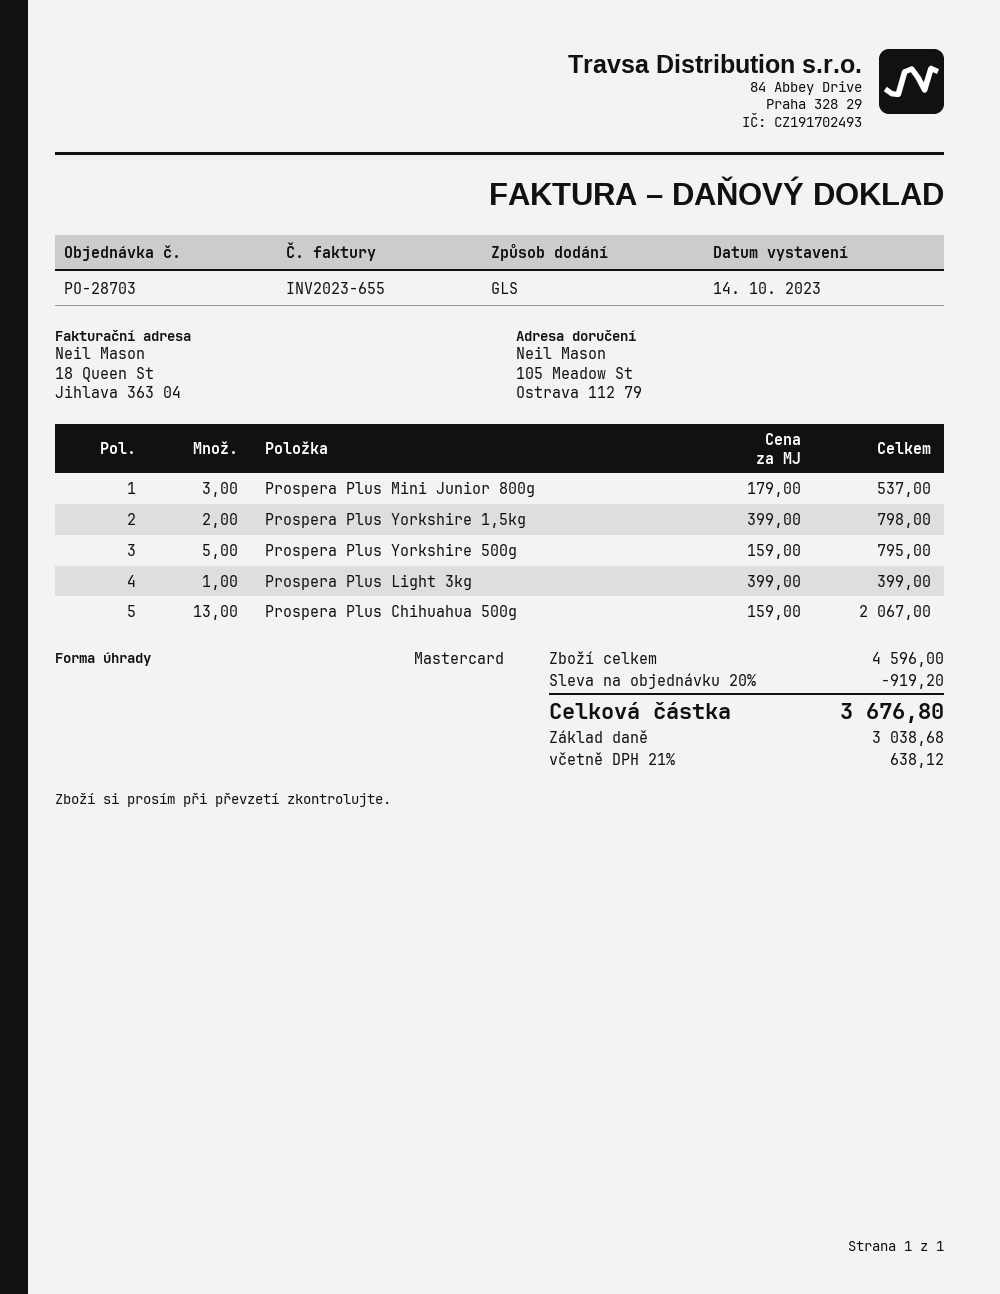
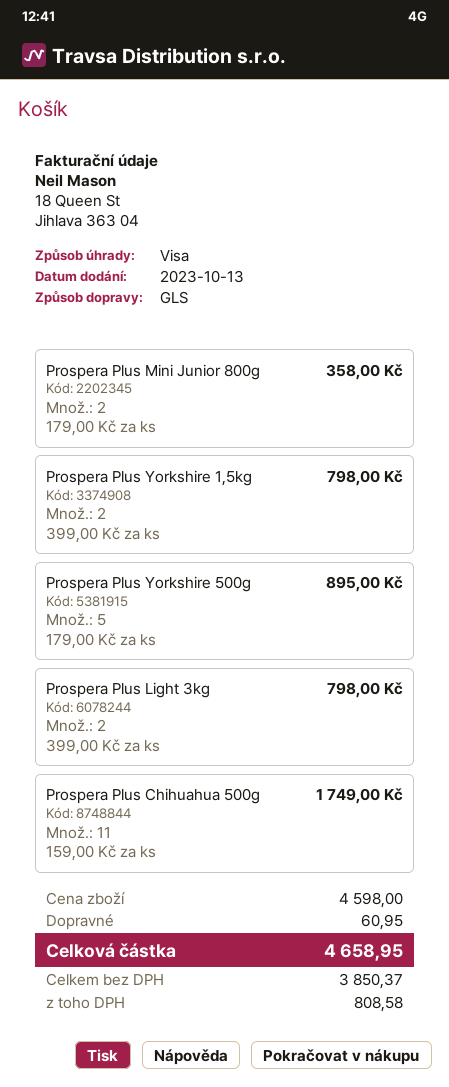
payment method: Mastercard -> Visa
Prospera Plus Mini Junior 800g: 3 x 179.00 = 537.00 -> 2 x 179.00 = 358.00
Prospera Plus Yorkshire 500g: 5 x 159.00 = 795.00 -> 5 x 179.00 = 895.00
Prospera Plus Light 3kg: 1 x 399.00 = 399.00 -> 2 x 399.00 = 798.00
Prospera Plus Chihuahua 500g: 13 x 159.00 = 2067.00 -> 11 x 159.00 = 1749.00
subtotal: 4596.00 -> 4598.00
discount: 20% = 919.20 -> none
shipping: none -> 60.95
net: 3038.68 -> 3850.37
tax: 638.12 -> 808.58
total: 3676.80 -> 4658.95

